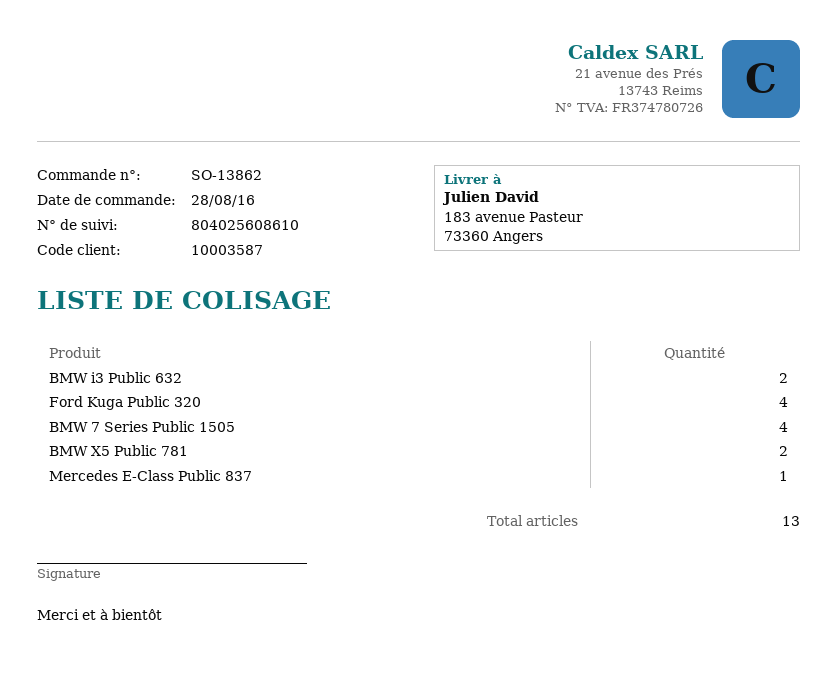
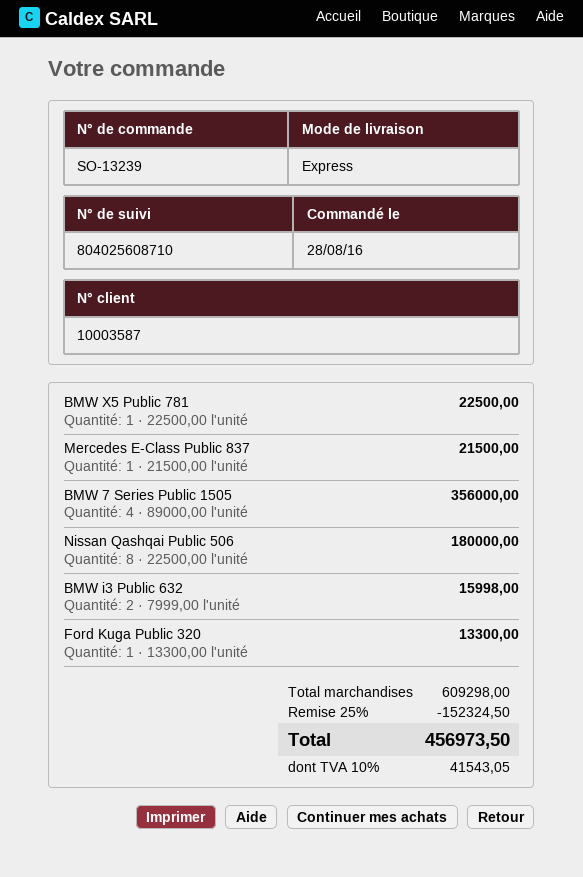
order number: SO-13862 -> SO-13239
tracking number: 804025608610 -> 804025608710
Ford Kuga Public 320: 4 -> 1
BMW X5 Public 781: 2 -> 1
Nissan Qashqai Public 506: none -> 8

